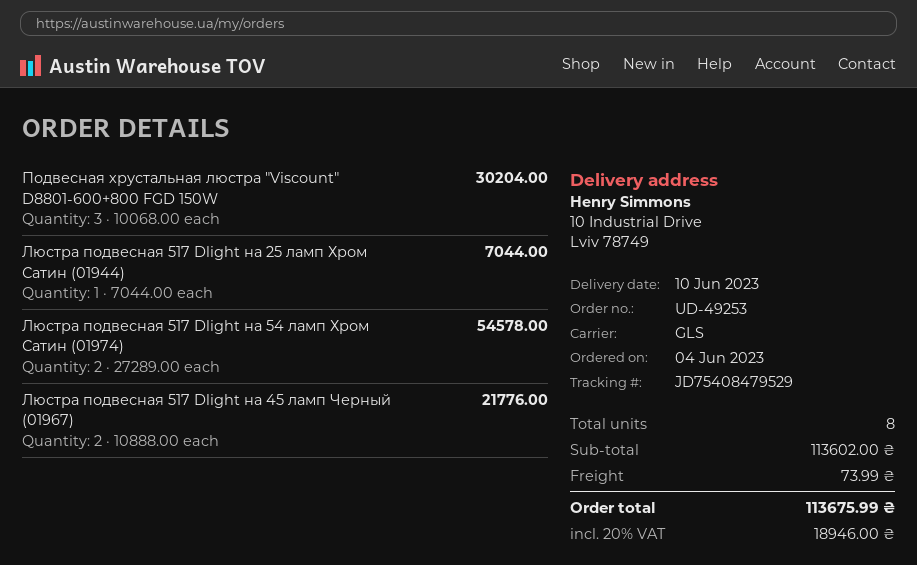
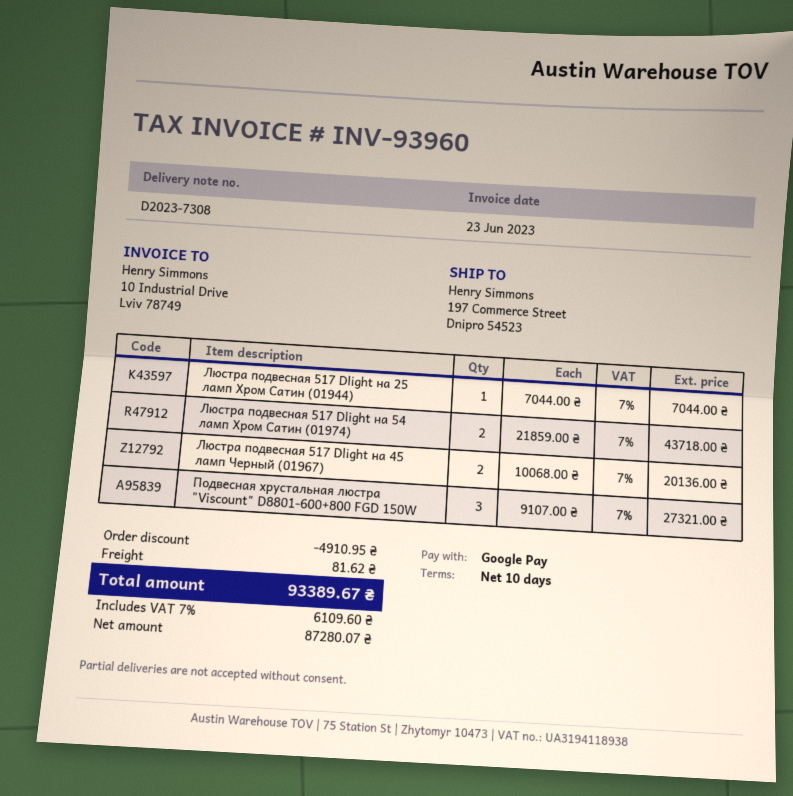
ship to: 10 Industrial Drive, Lviv 78749 -> 197 Commerce Street, Dnipro 54523
Подвесная хрустальная люстра "Viscount" D8801-600+800 FGD 150W: 3 x 10068.00 = 30204.00 -> 3 x 9107.00 = 27321.00
Люстра подвесная 517 Dlight на 54 ламп Хром Сатин (01974): 2 x 27289.00 = 54578.00 -> 2 x 21859.00 = 43718.00
Люстра подвесная 517 Dlight на 45 ламп Черный (01967): 2 x 10888.00 = 21776.00 -> 2 x 10068.00 = 20136.00
discount: none -> 4910.95
shipping: 73.99 -> 81.62
tax: 20% = 18946.00 -> 7% = 6109.60
total: 113675.99 -> 93389.67

